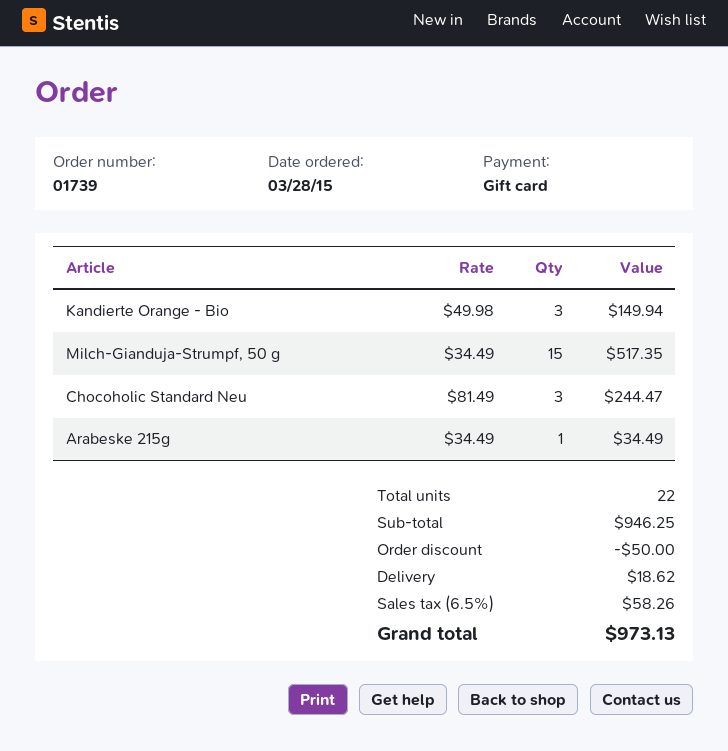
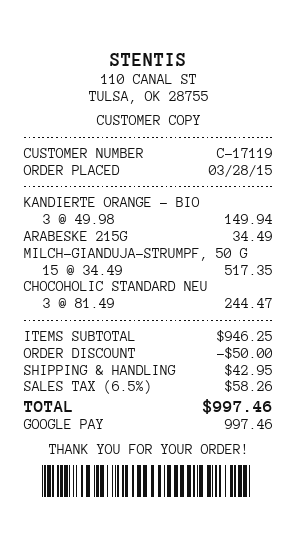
payment method: gift card -> Google Pay
shipping: 18.62 -> 42.95
total: 973.13 -> 997.46

